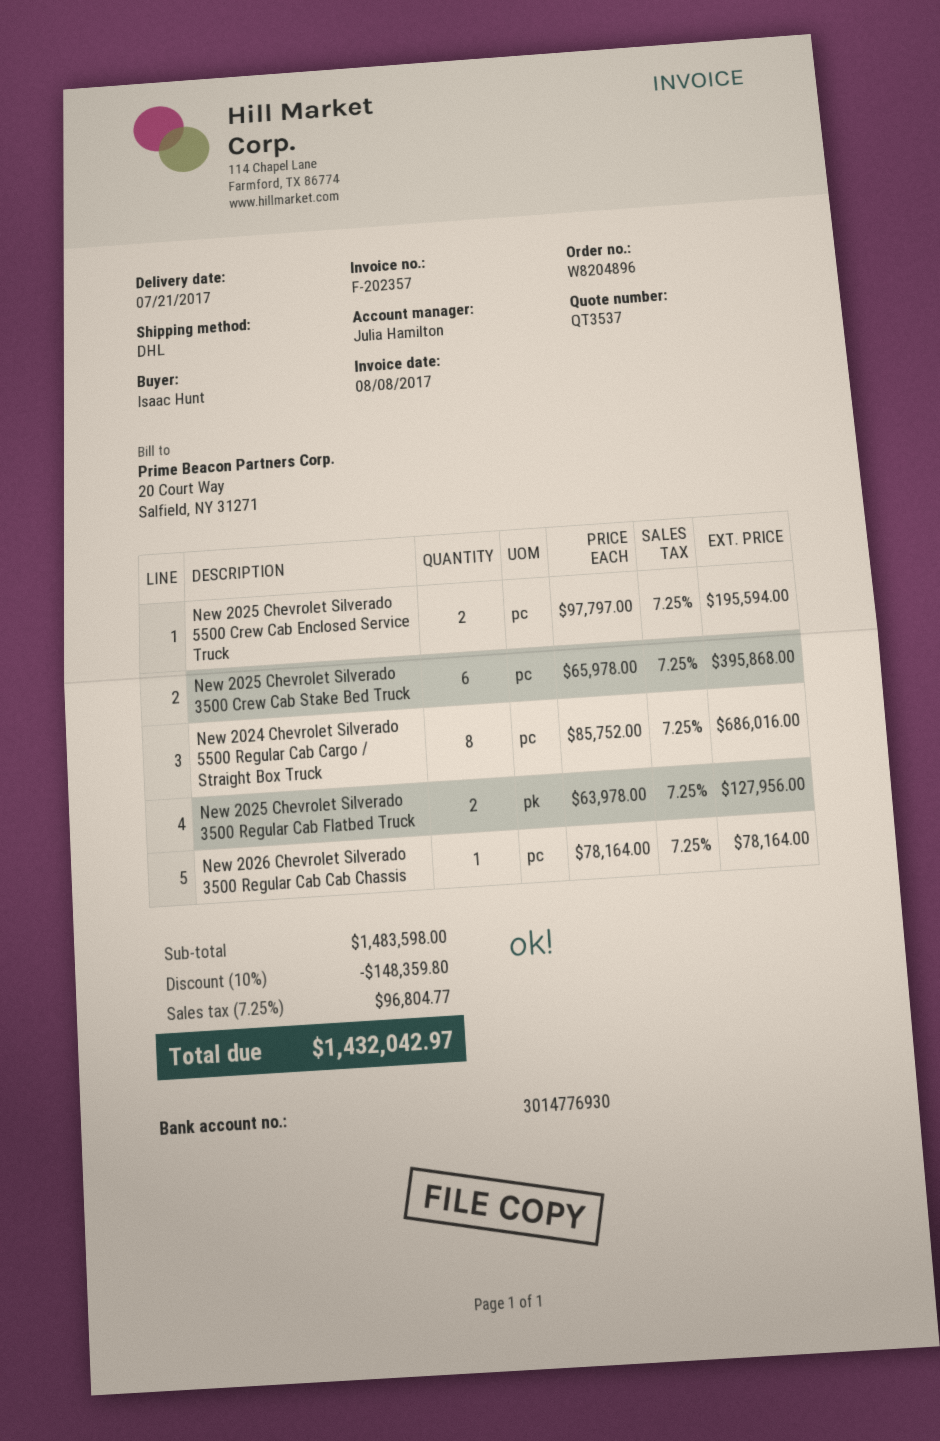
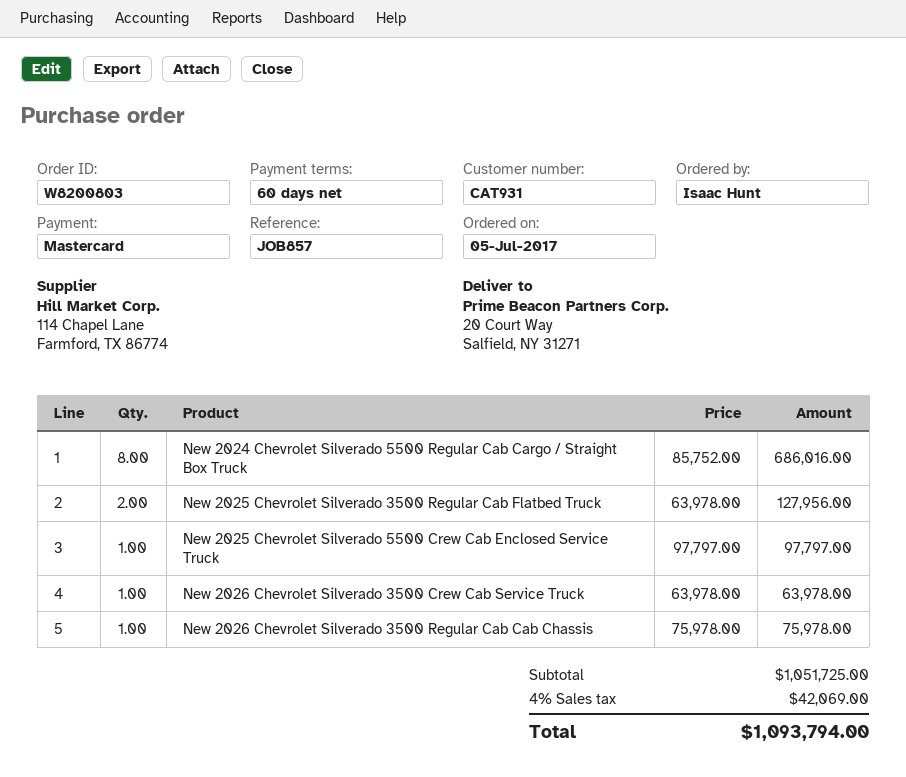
order number: W8204896 -> W8200803
New 2025 Chevrolet Silverado 5500 Crew Cab Enclosed Service Truck: 2 x 97797.00 = 195594.00 -> 1 x 97797.00 = 97797.00
New 2025 Chevrolet Silverado 3500 Crew Cab Stake Bed Truck: 6 x 65978.00 = 395868.00 -> none
New 2026 Chevrolet Silverado 3500 Regular Cab Cab Chassis: 1 x 78164.00 = 78164.00 -> 1 x 75978.00 = 75978.00
New 2026 Chevrolet Silverado 3500 Crew Cab Service Truck: none -> 1 x 63978.00 = 63978.00
subtotal: 1483598.00 -> 1051725.00
discount: 10% = 148359.80 -> none
tax: 7.25% = 96804.77 -> 4% = 42069.00
total: 1432042.97 -> 1093794.00

